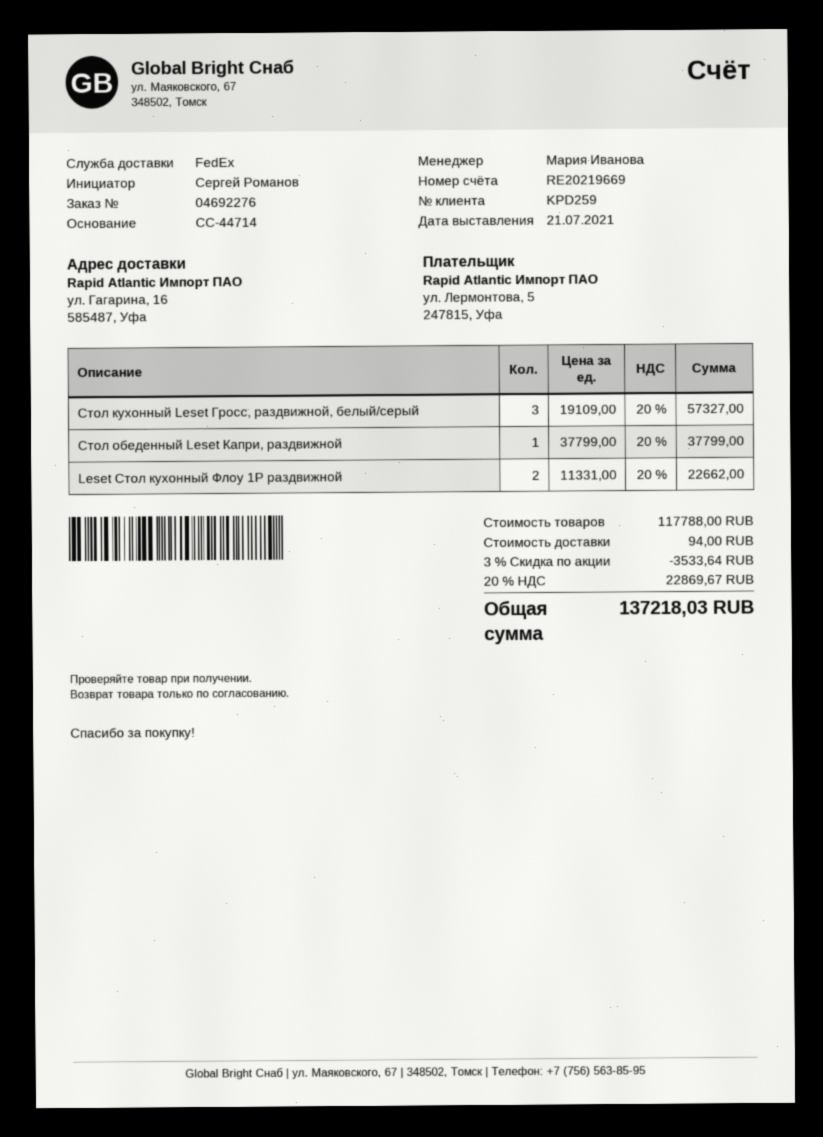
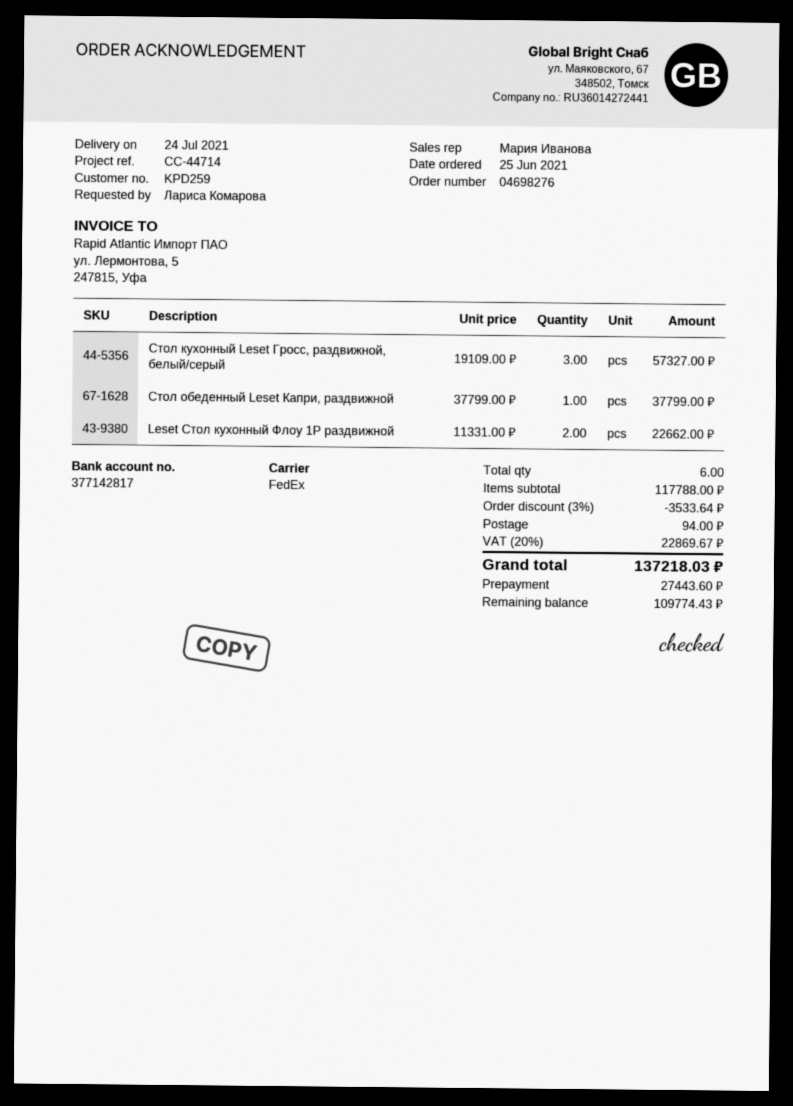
order number: 04692276 -> 04698276
ordered by: Сергей Романов -> Лариса Комарова

